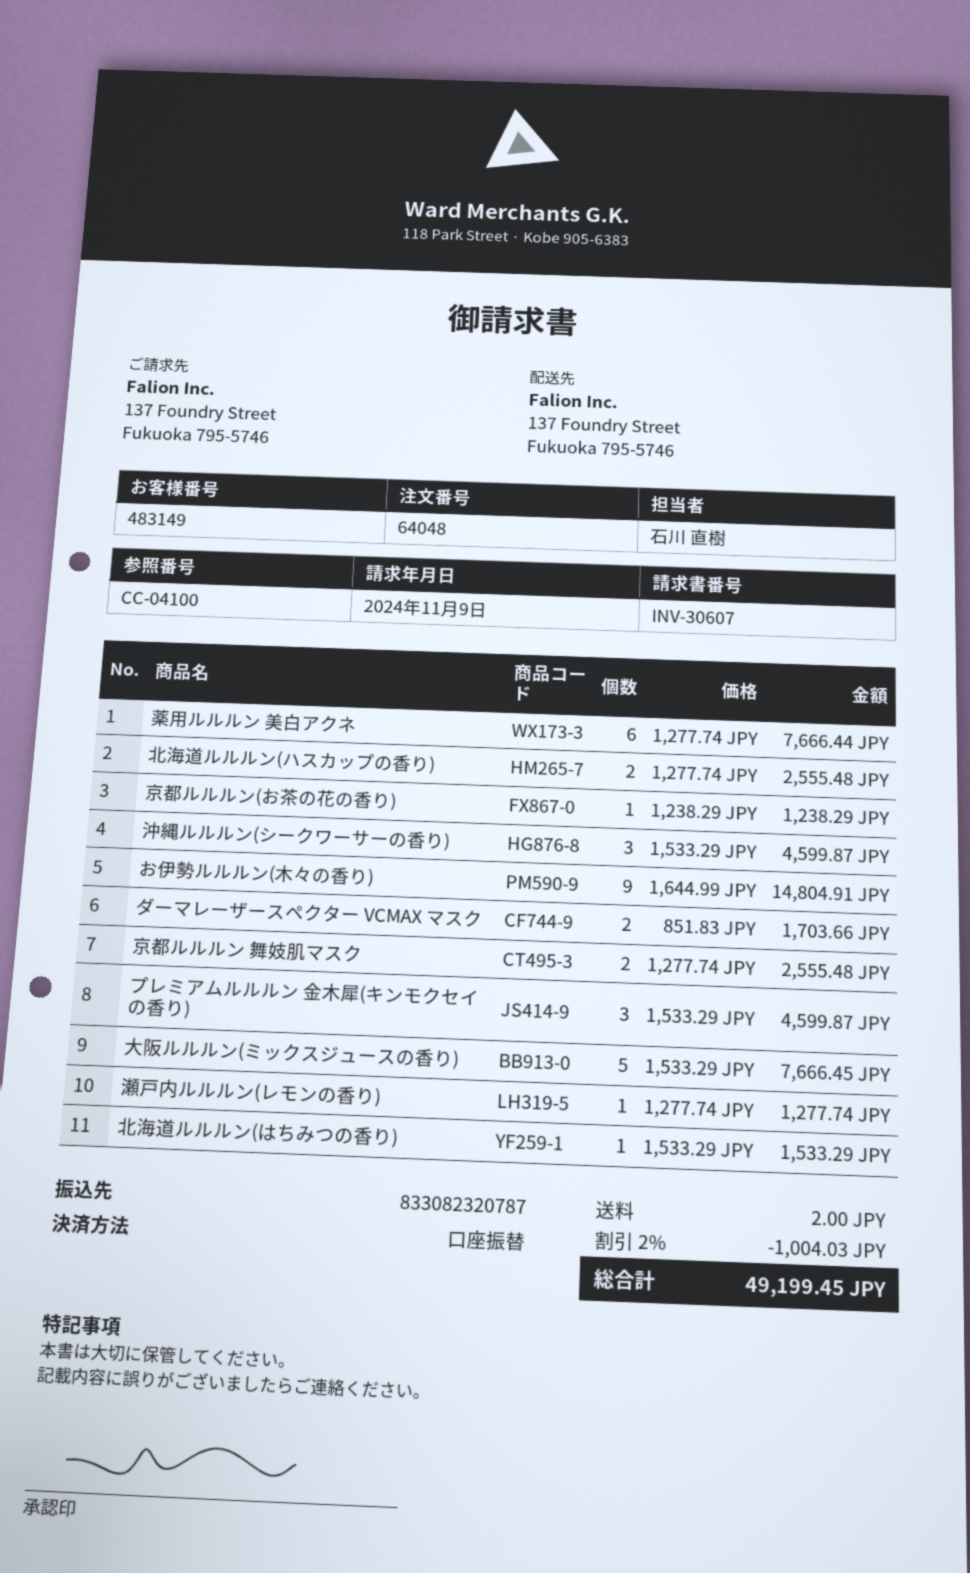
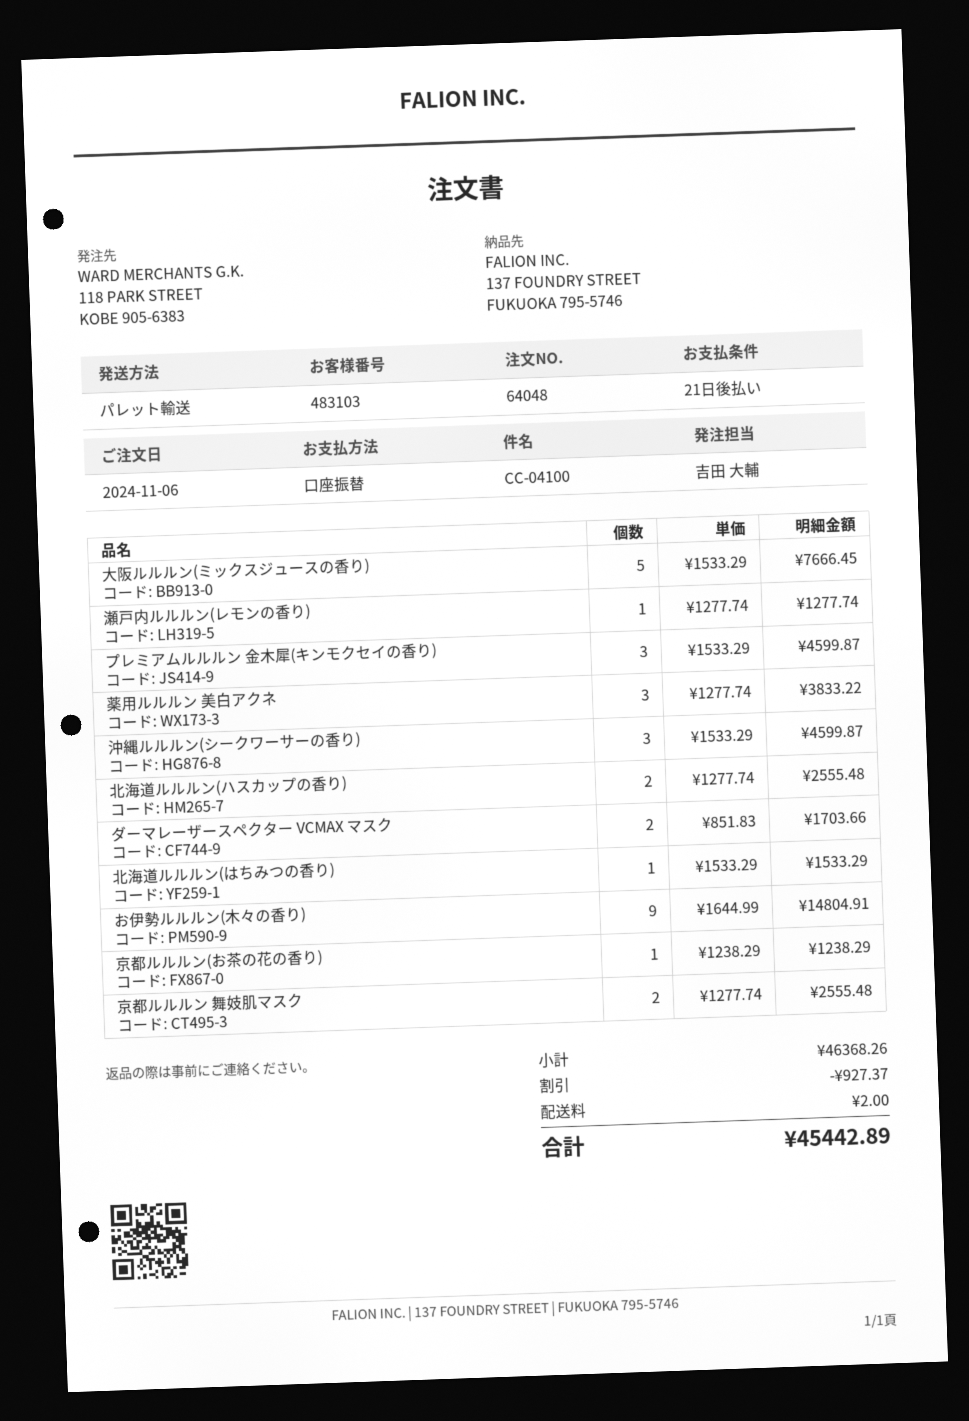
customer number: 483149 -> 483103
薬用ルルルン 美白アクネ: 6 x 1277.74 = 7666.44 -> 3 x 1277.74 = 3833.22
discount: 1004.03 -> 927.37
total: 49199.45 -> 45442.89

